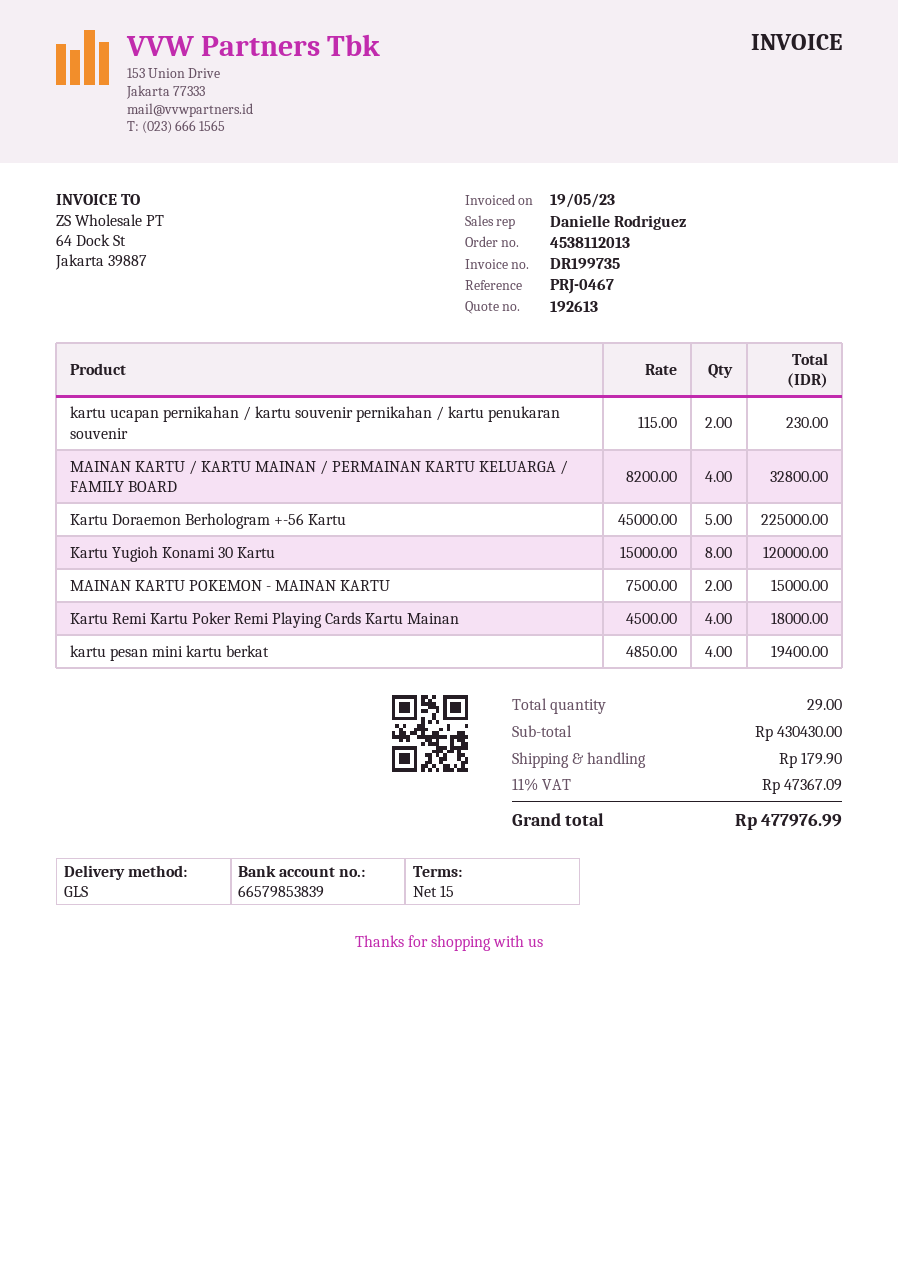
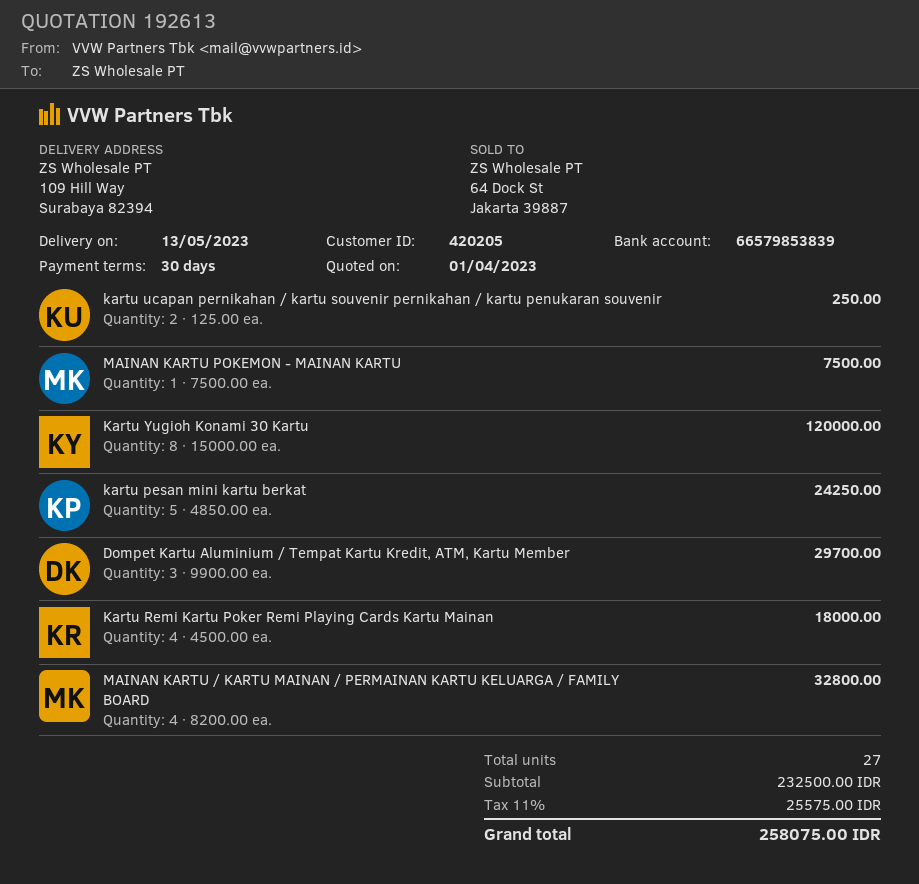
payment terms: 15 days -> 30 days
kartu ucapan pernikahan / kartu souvenir pernikahan / kartu penukaran souvenir: 2 x 115.00 = 230.00 -> 2 x 125.00 = 250.00
Kartu Doraemon Berhologram +-56 Kartu: 5 x 45000.00 = 225000.00 -> none
MAINAN KARTU POKEMON - MAINAN KARTU: 2 x 7500.00 = 15000.00 -> 1 x 7500.00 = 7500.00
kartu pesan mini kartu berkat: 4 x 4850.00 = 19400.00 -> 5 x 4850.00 = 24250.00
Dompet Kartu Aluminium / Tempat Kartu Kredit, ATM, Kartu Member: none -> 3 x 9900.00 = 29700.00
total quantity: 29 -> 27
subtotal: 430430.00 -> 232500.00
shipping: 179.90 -> none
tax: 11% = 47367.09 -> 11% = 25575.00
total: 477976.99 -> 258075.00

